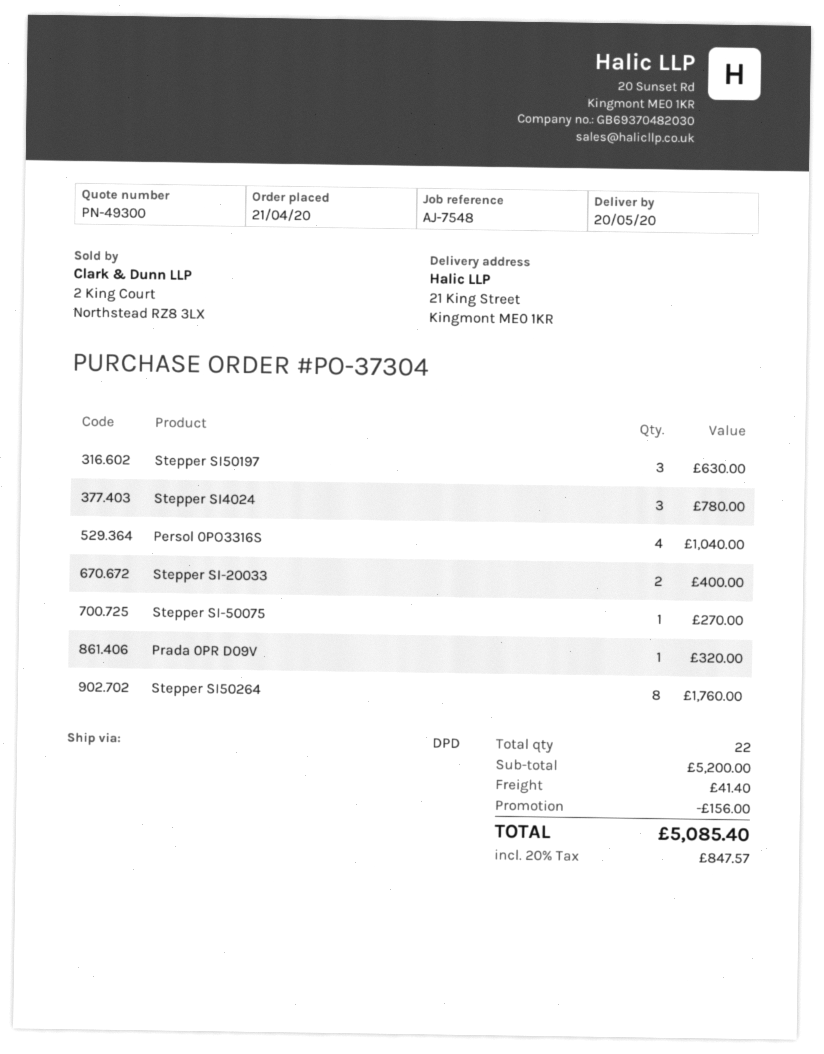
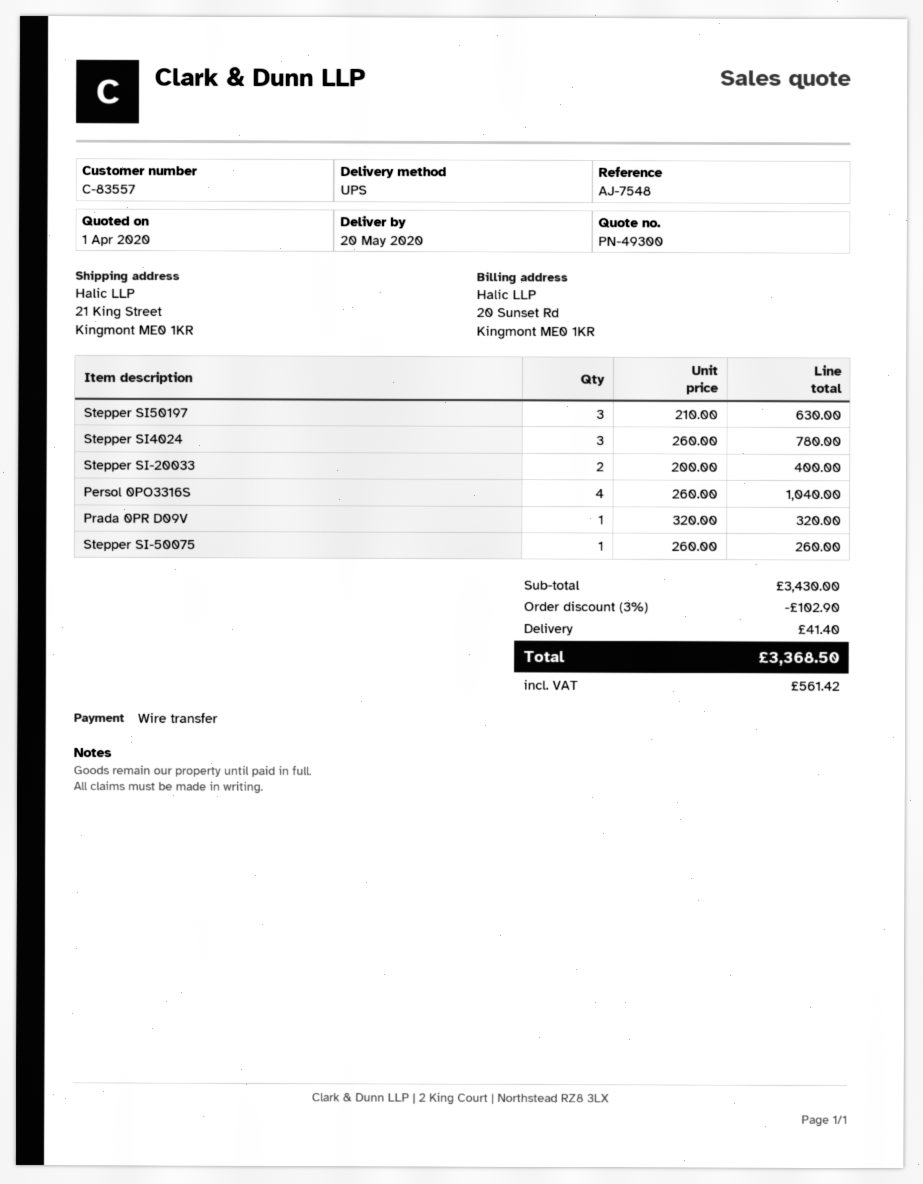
shipping method: DPD -> UPS
Stepper SI-50075: 1 for 270.00 -> 1 for 260.00
Stepper SI50264: 8 for 1760.00 -> none
subtotal: 5200.00 -> 3430.00
discount: 156.00 -> 102.90
tax: 847.57 -> 561.42
total: 5085.40 -> 3368.50

